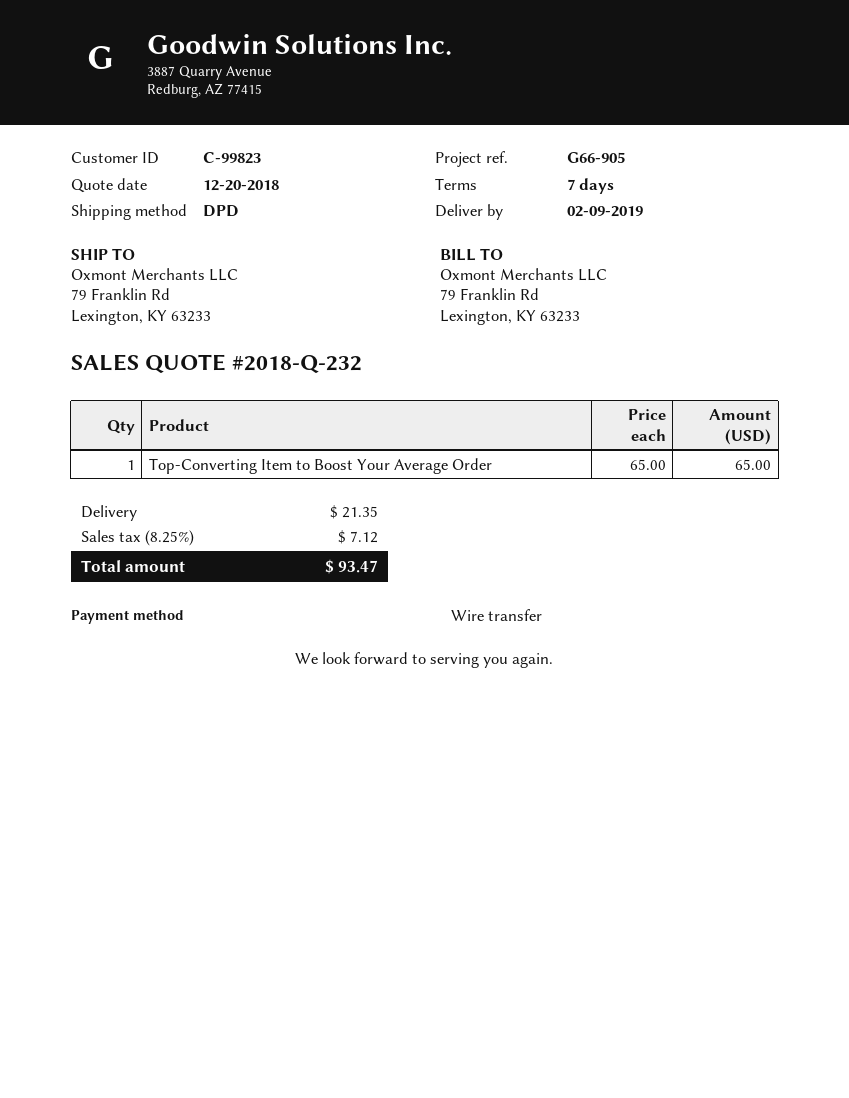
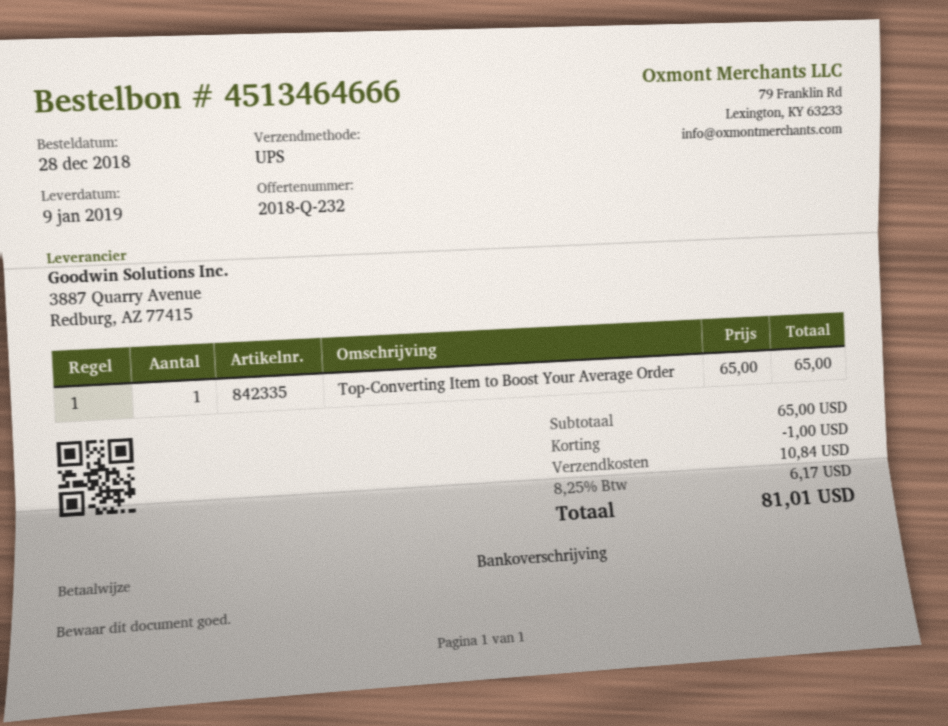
delivery date: 2019-02-09 -> 2019-01-09
shipping method: DPD -> UPS
discount: none -> 1.00
shipping: 21.35 -> 10.84
tax: 8.25% = 7.12 -> 8.25% = 6.17
total: 93.47 -> 81.01

